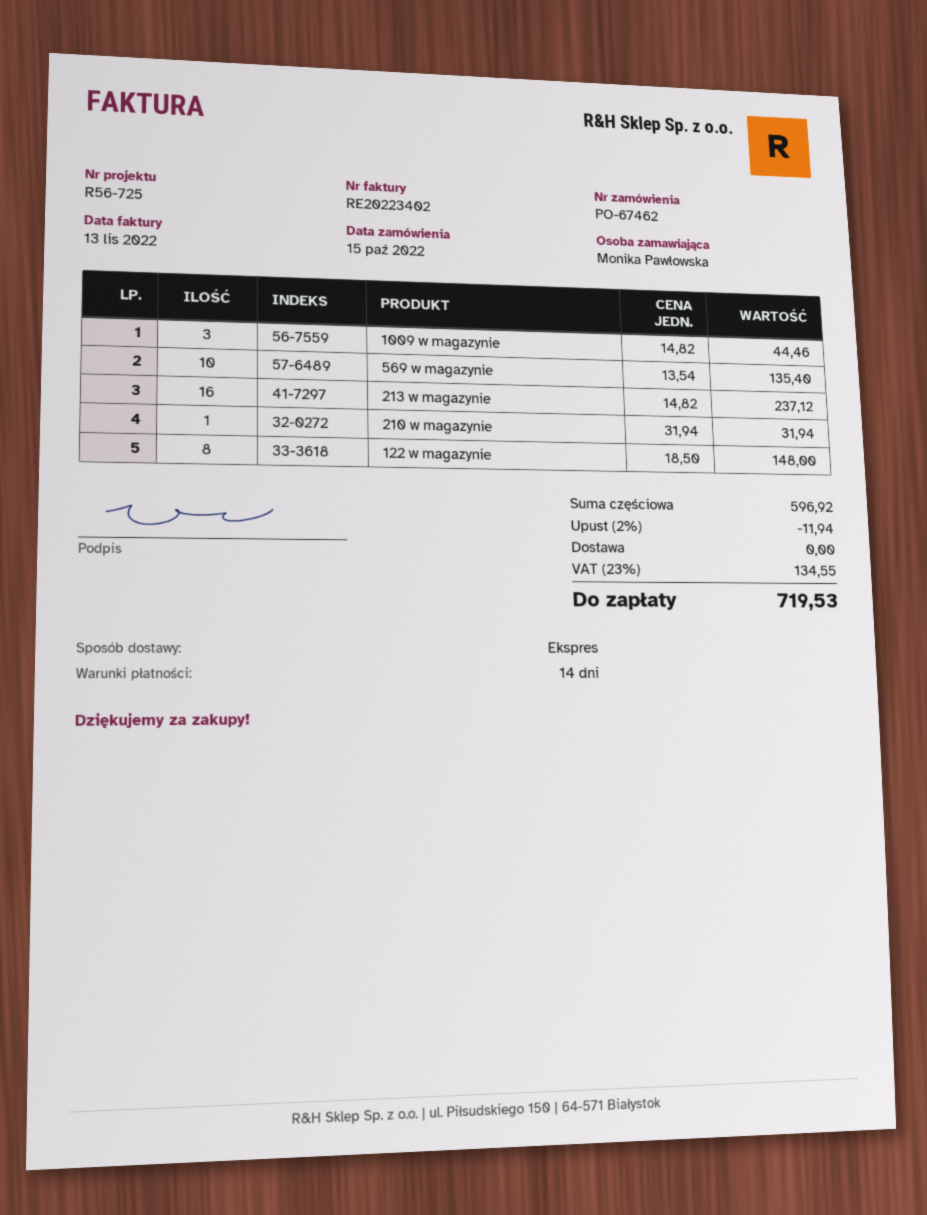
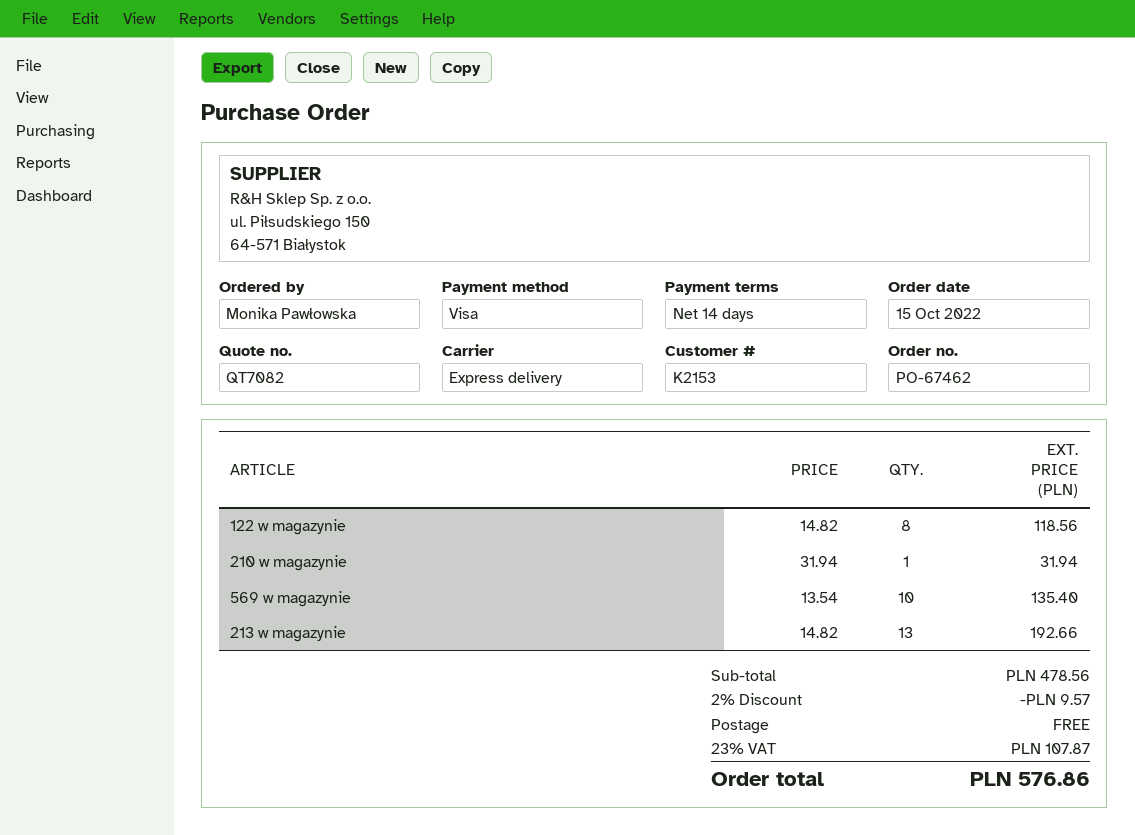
1009 w magazynie: 3 x 14.82 = 44.46 -> none
213 w magazynie: 16 x 14.82 = 237.12 -> 13 x 14.82 = 192.66
122 w magazynie: 8 x 18.50 = 148.00 -> 8 x 14.82 = 118.56
subtotal: 596.92 -> 478.56
discount: 2% = 11.94 -> 2% = 9.57
tax: 23% = 134.55 -> 23% = 107.87
total: 719.53 -> 576.86

